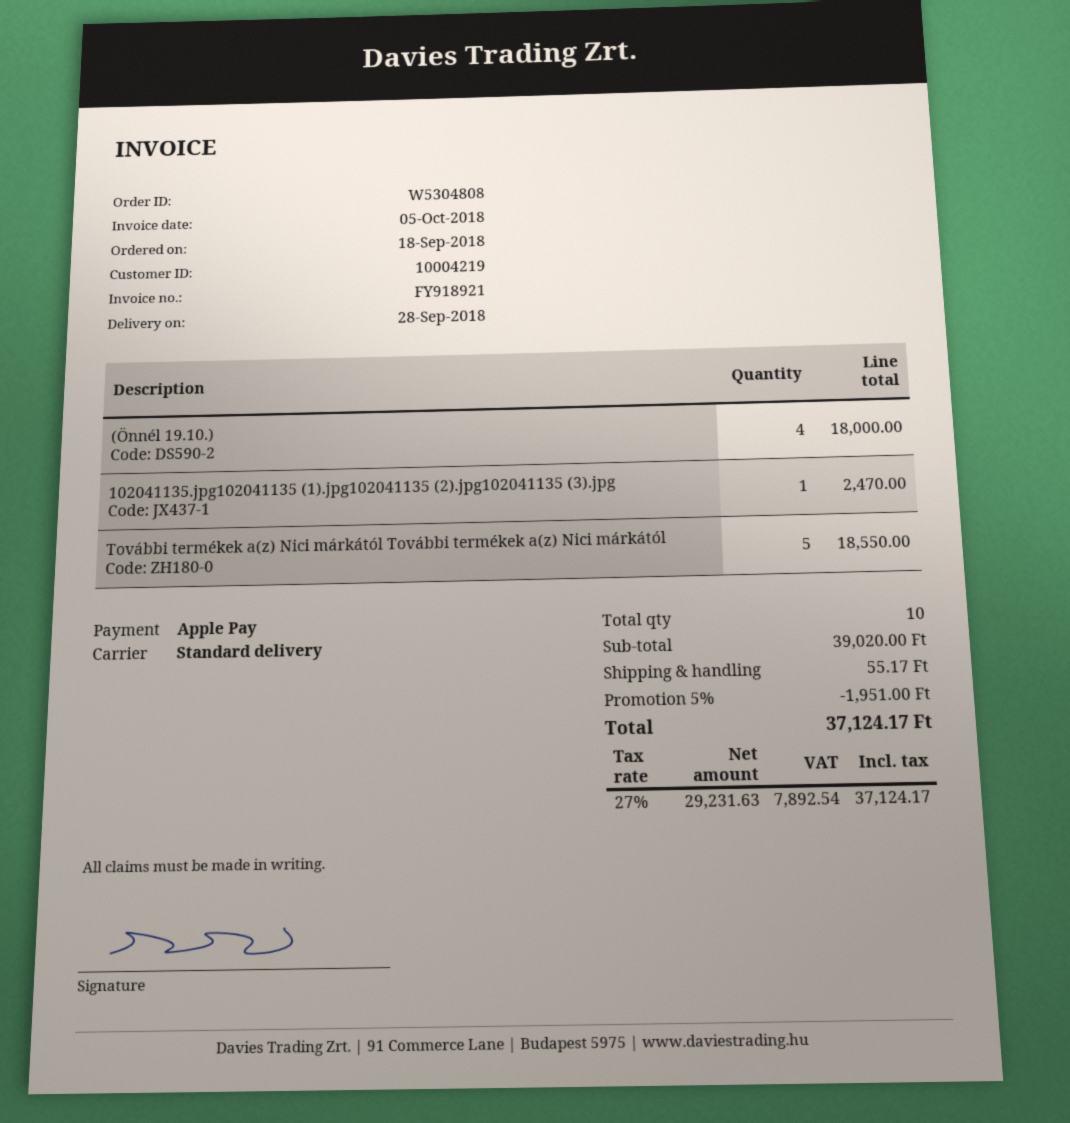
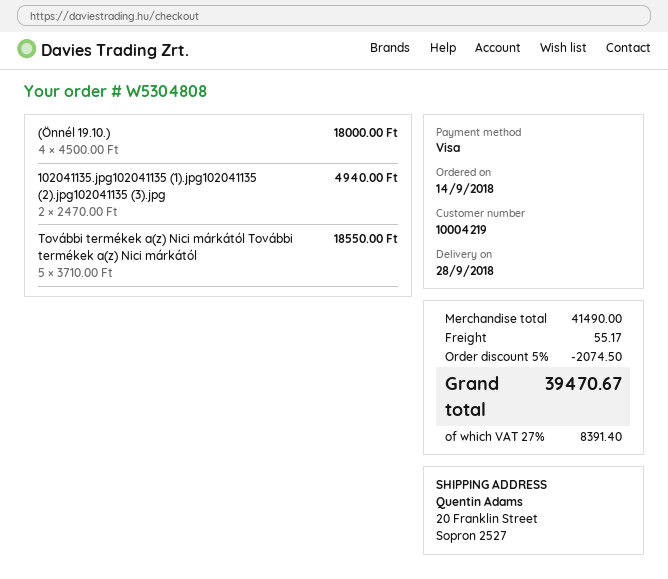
order date: 2018-09-18 -> 2018-09-14
payment method: Apple Pay -> Visa
102041135.jpg102041135 (1).jpg102041135 (2).jpg102041135 (3).jpg: 1 for 2470.00 -> 2 for 4940.00
subtotal: 39020.00 -> 41490.00
discount: 5% = 1951.00 -> 5% = 2074.50
tax: 27% = 7892.54 -> 27% = 8391.40
total: 37124.17 -> 39470.67

